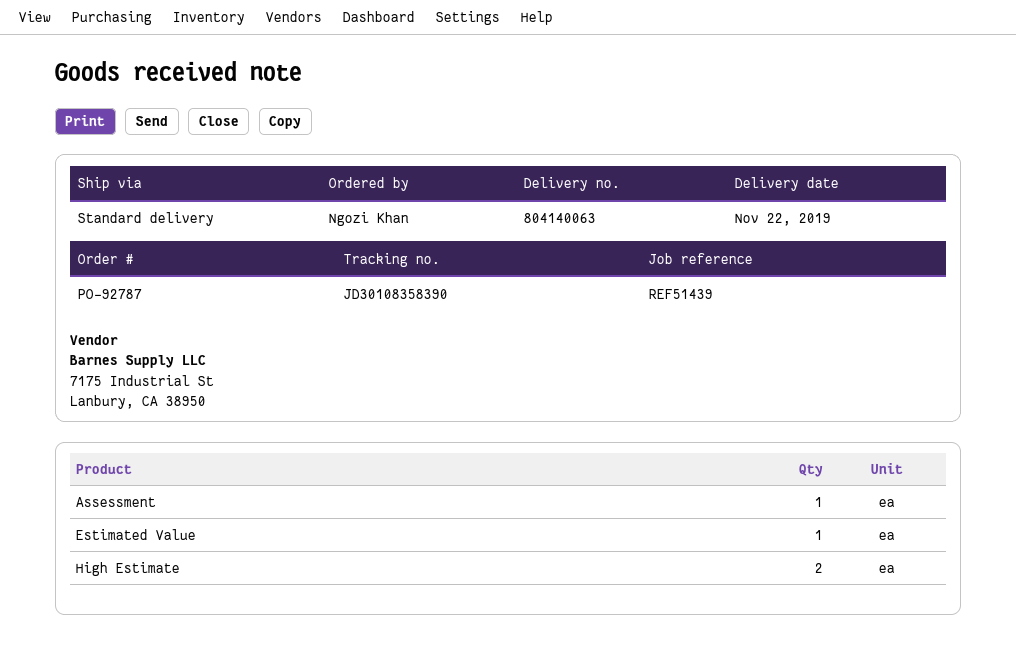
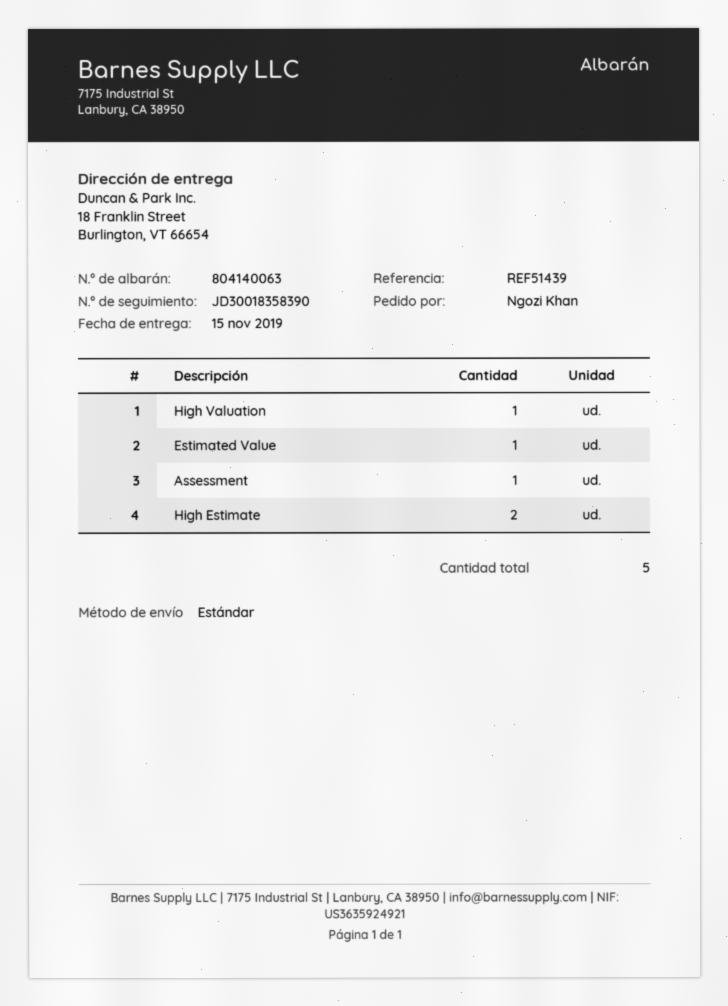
delivery date: 2019-11-22 -> 2019-11-15
tracking number: JD30108358390 -> JD30018358390
High Valuation: none -> 1

